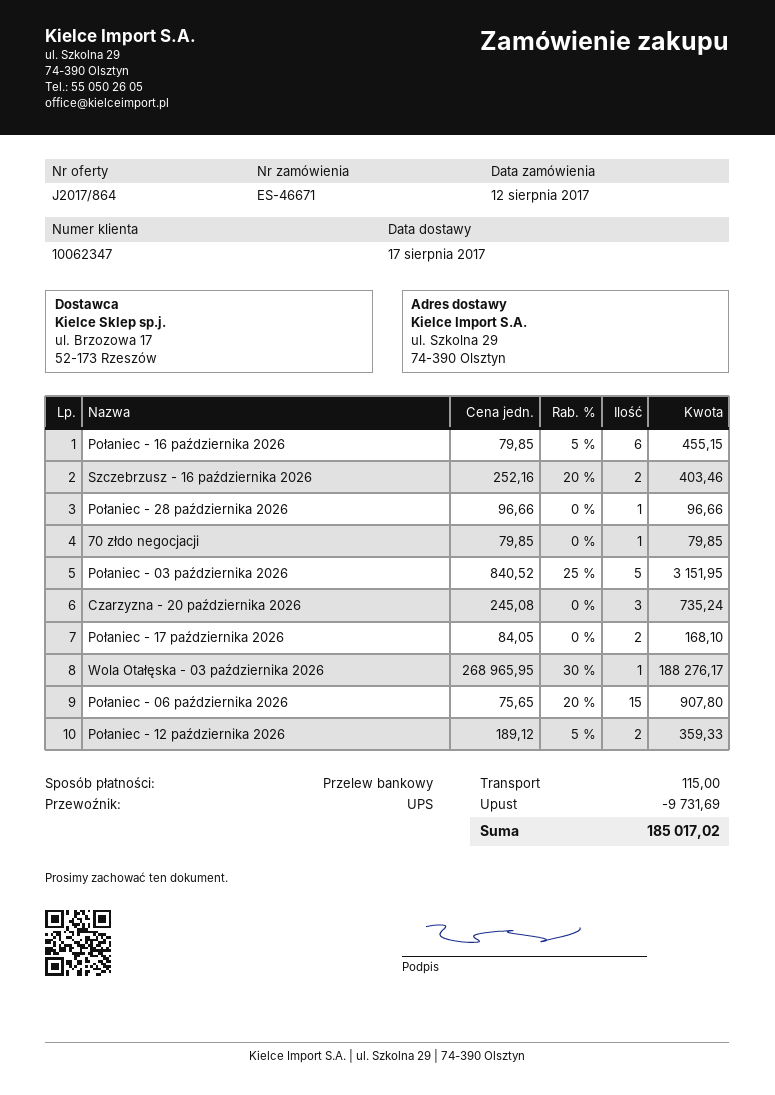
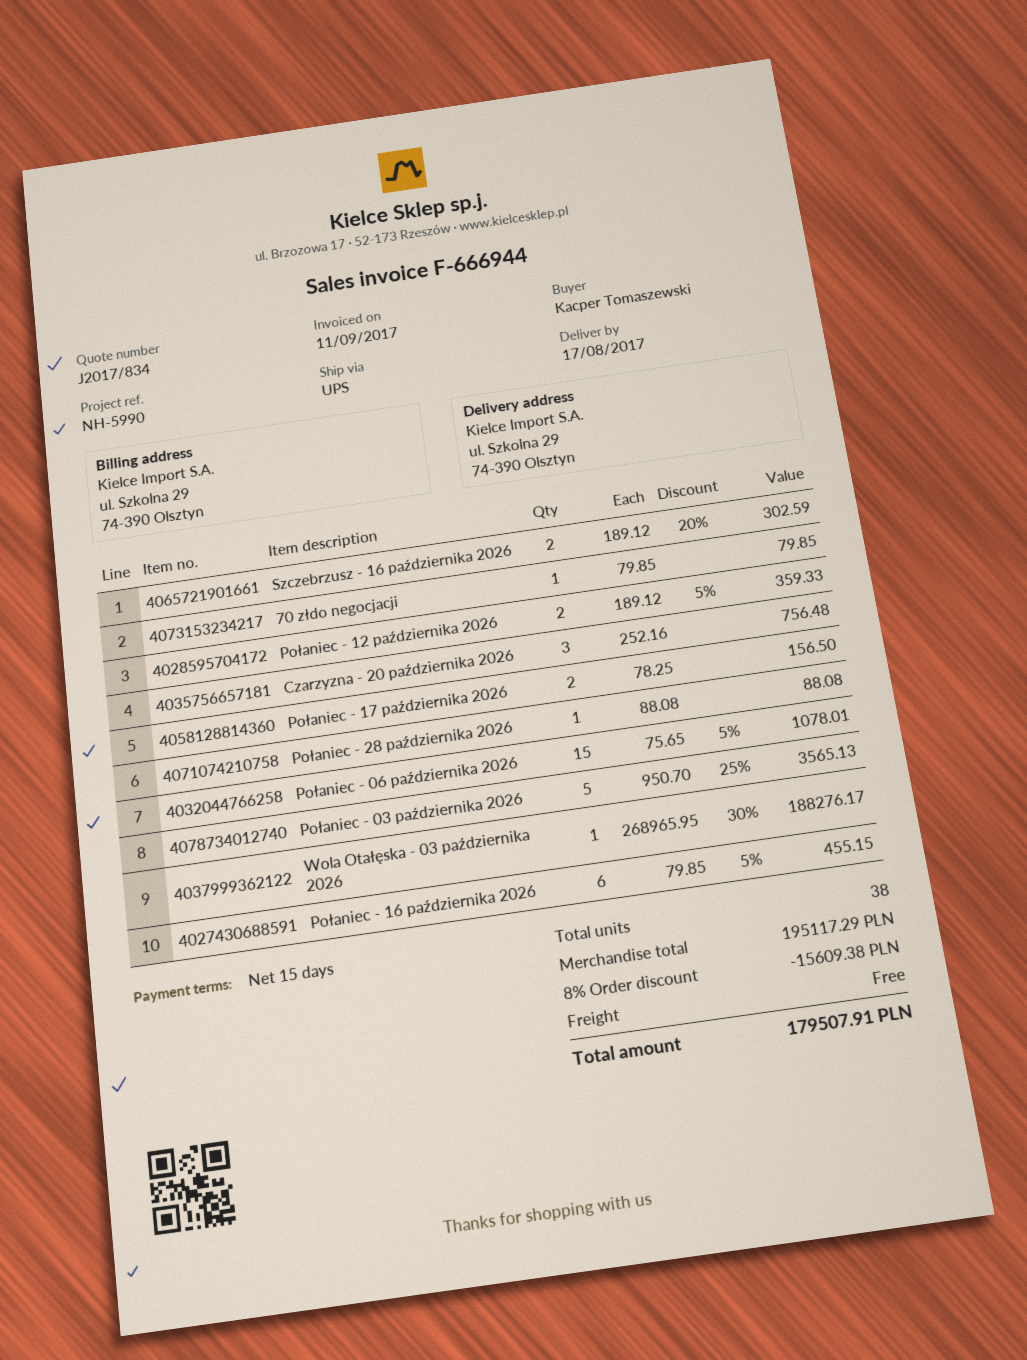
quote number: J2017/864 -> J2017/834
Szczebrzusz - 16 października 2026: 2 x 252.16 - 20% = 403.46 -> 2 x 189.12 - 20% = 302.59
Połaniec - 28 października 2026: 1 x 96.66 = 96.66 -> 1 x 88.08 = 88.08
Połaniec - 03 października 2026: 5 x 840.52 - 25% = 3151.95 -> 5 x 950.70 - 25% = 3565.13
Czarzyzna - 20 października 2026: 3 x 245.08 = 735.24 -> 3 x 252.16 = 756.48
Połaniec - 17 października 2026: 2 x 84.05 = 168.10 -> 2 x 78.25 = 156.50
Połaniec - 06 października 2026: 15 x 75.65 - 20% = 907.80 -> 15 x 75.65 - 5% = 1078.01
discount: 9731.69 -> 15609.38
shipping: 115.00 -> 0.00
total: 185017.02 -> 179507.91

